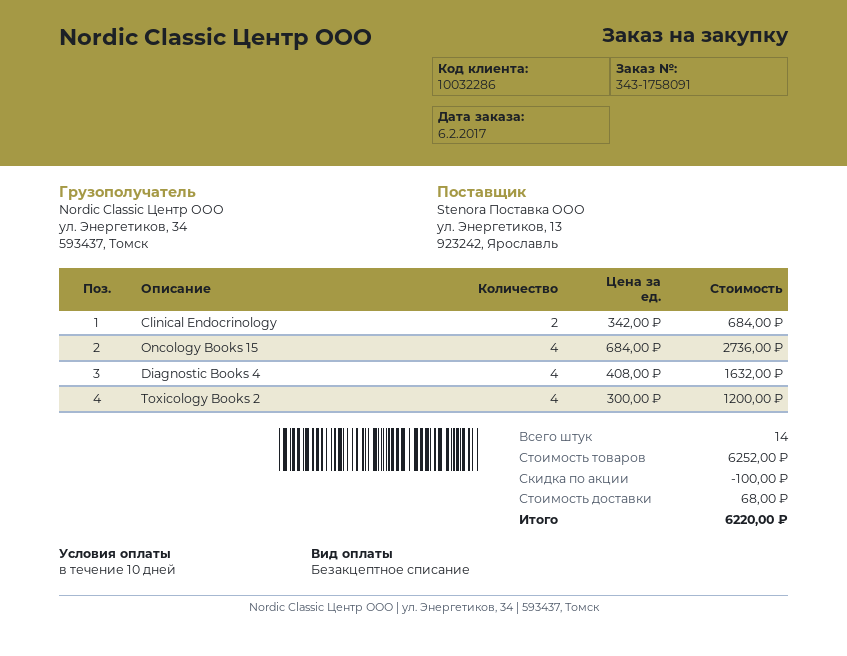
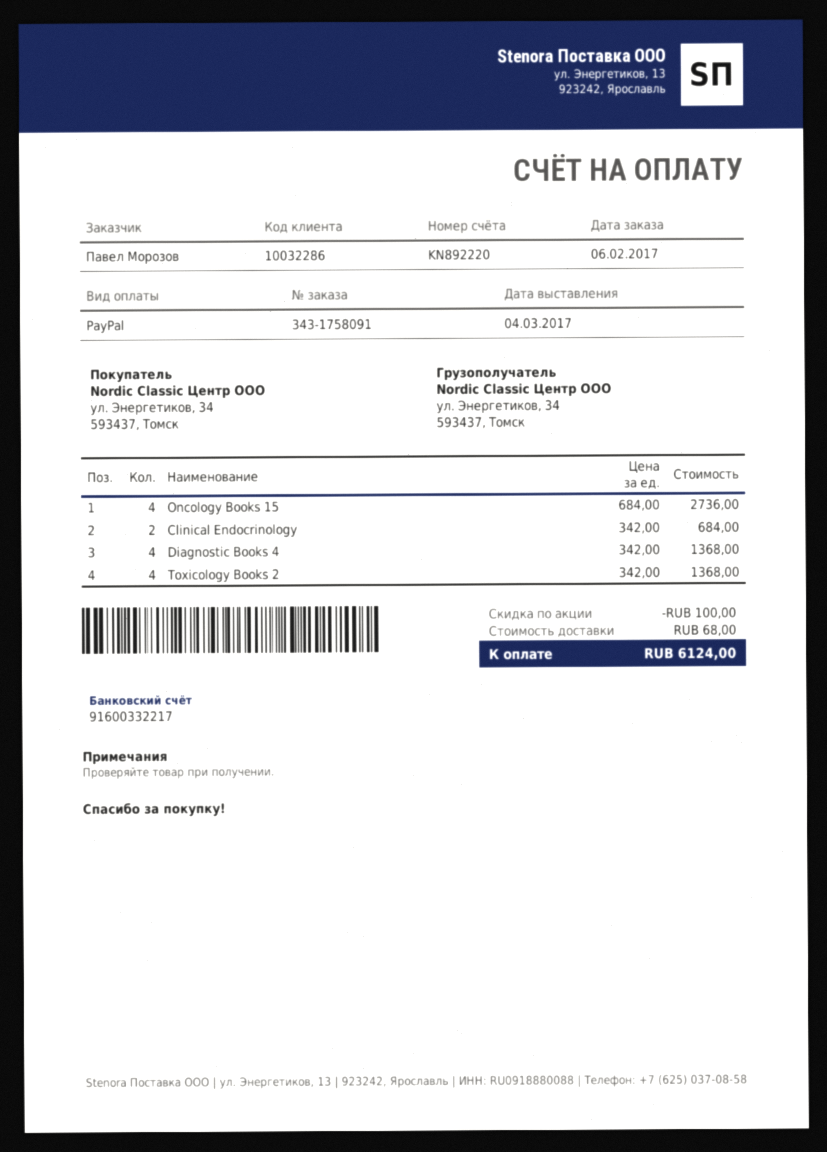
payment method: direct debit -> PayPal
Diagnostic Books 4: 4 x 408.00 = 1632.00 -> 4 x 342.00 = 1368.00
Toxicology Books 2: 4 x 300.00 = 1200.00 -> 4 x 342.00 = 1368.00
total: 6220.00 -> 6124.00

